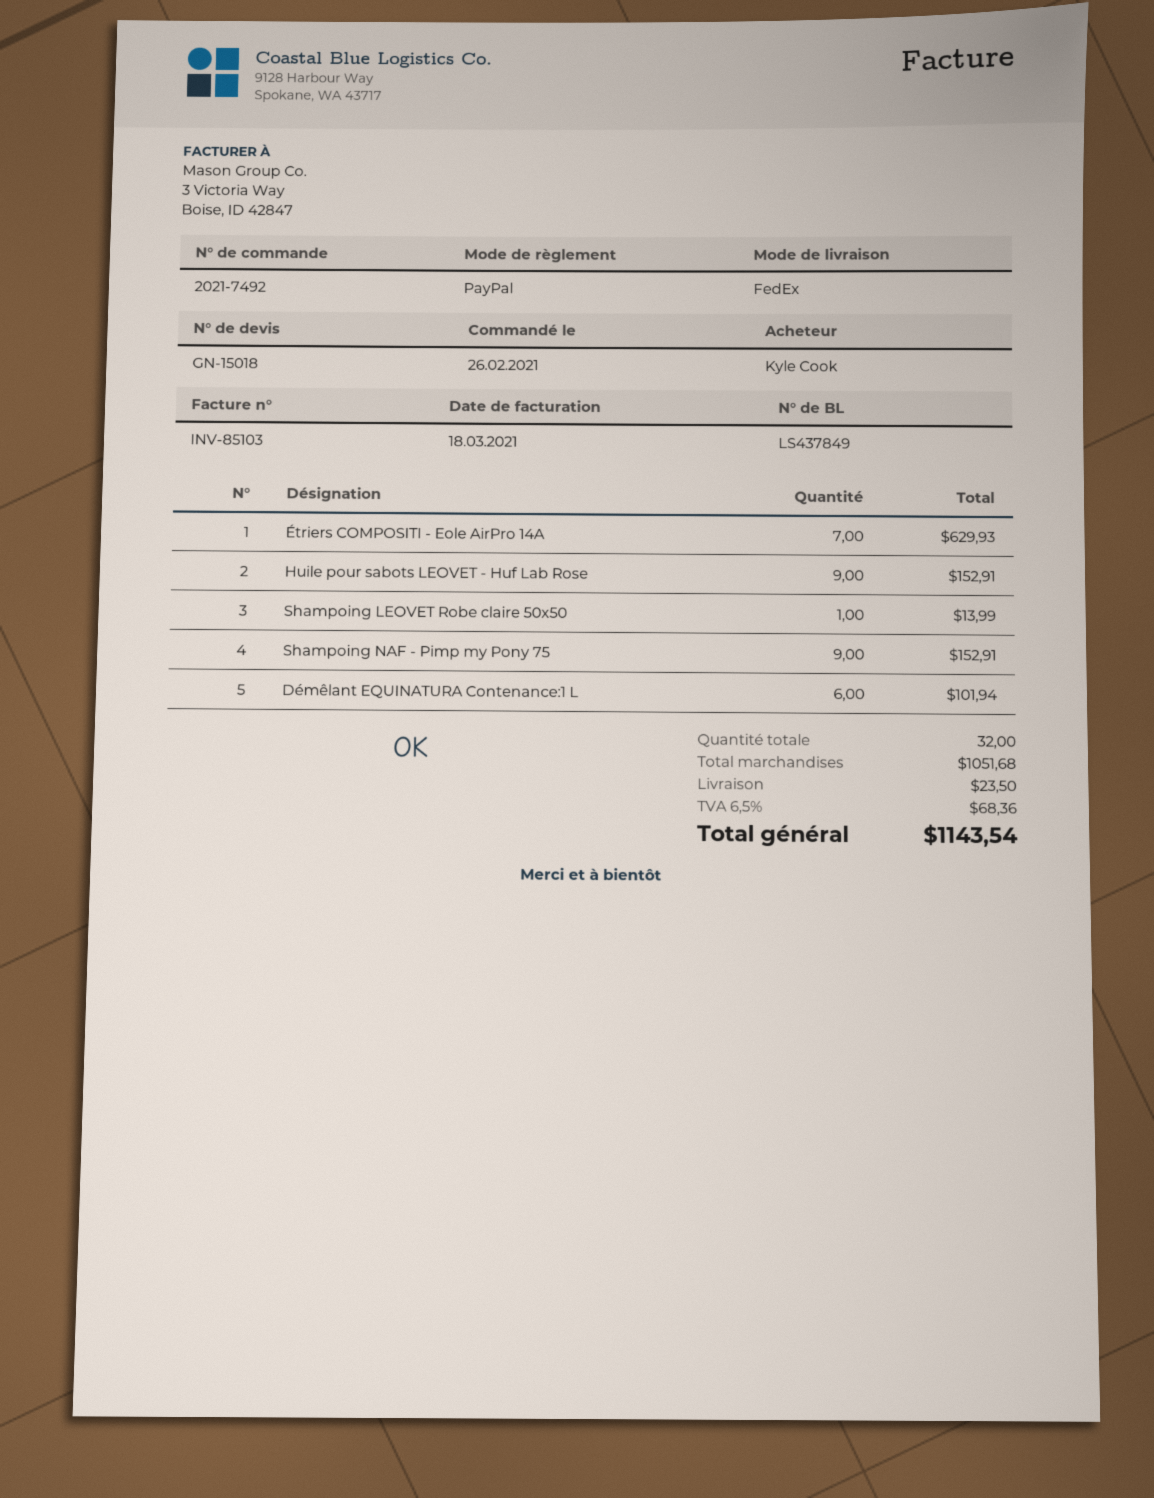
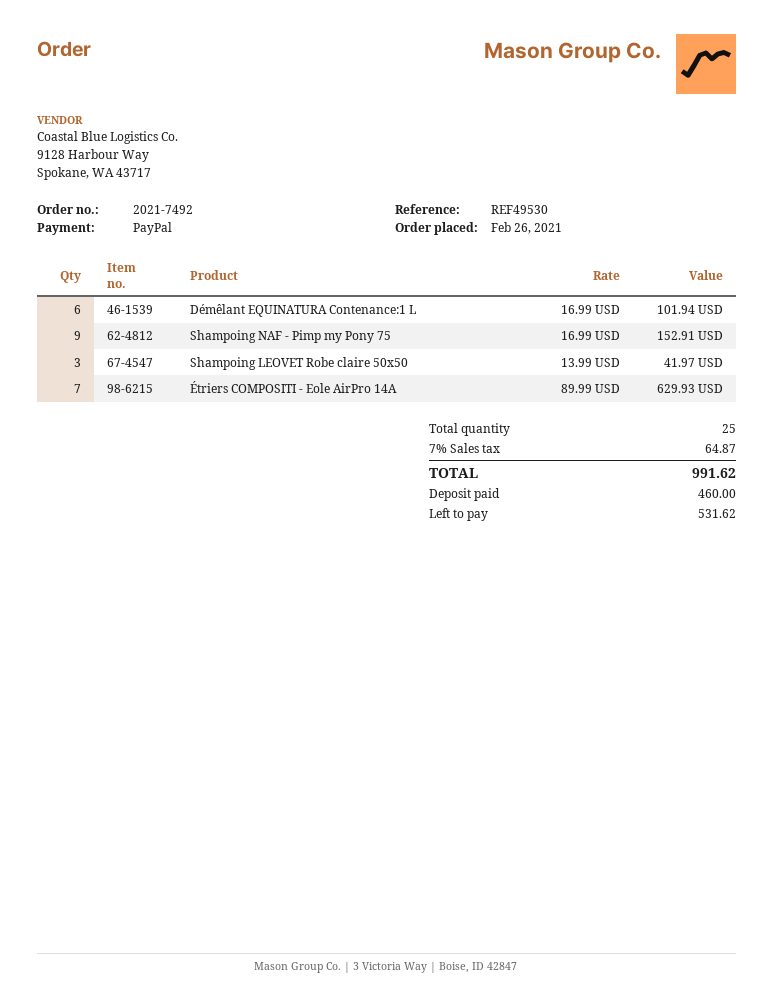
Huile pour sabots LEOVET - Huf Lab Rose: 9 for 152.91 -> none
Shampoing LEOVET Robe claire 50x50: 1 for 13.99 -> 3 for 41.97
total quantity: 32 -> 25
shipping: 23.50 -> none
tax: 6.5% = 68.36 -> 7% = 64.87
total: 1143.54 -> 991.62

